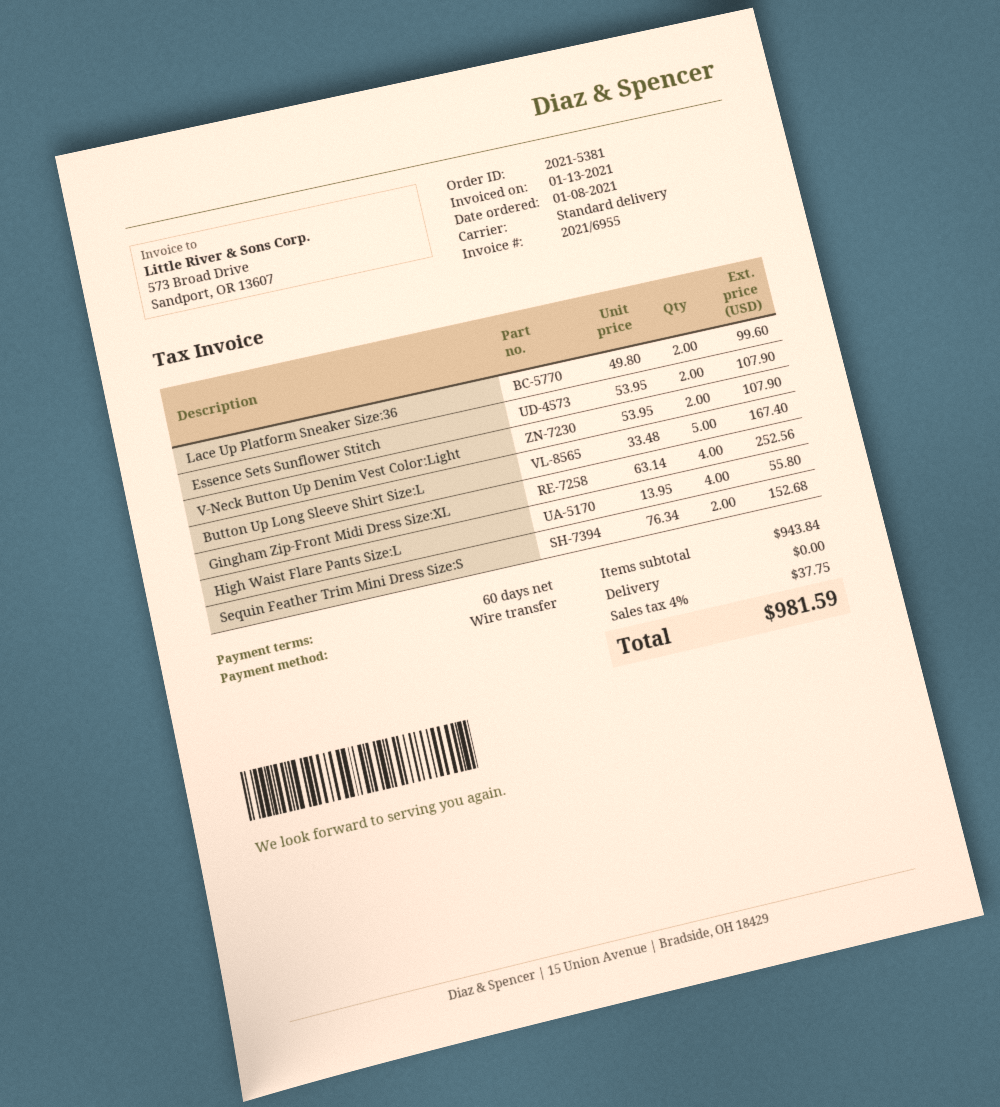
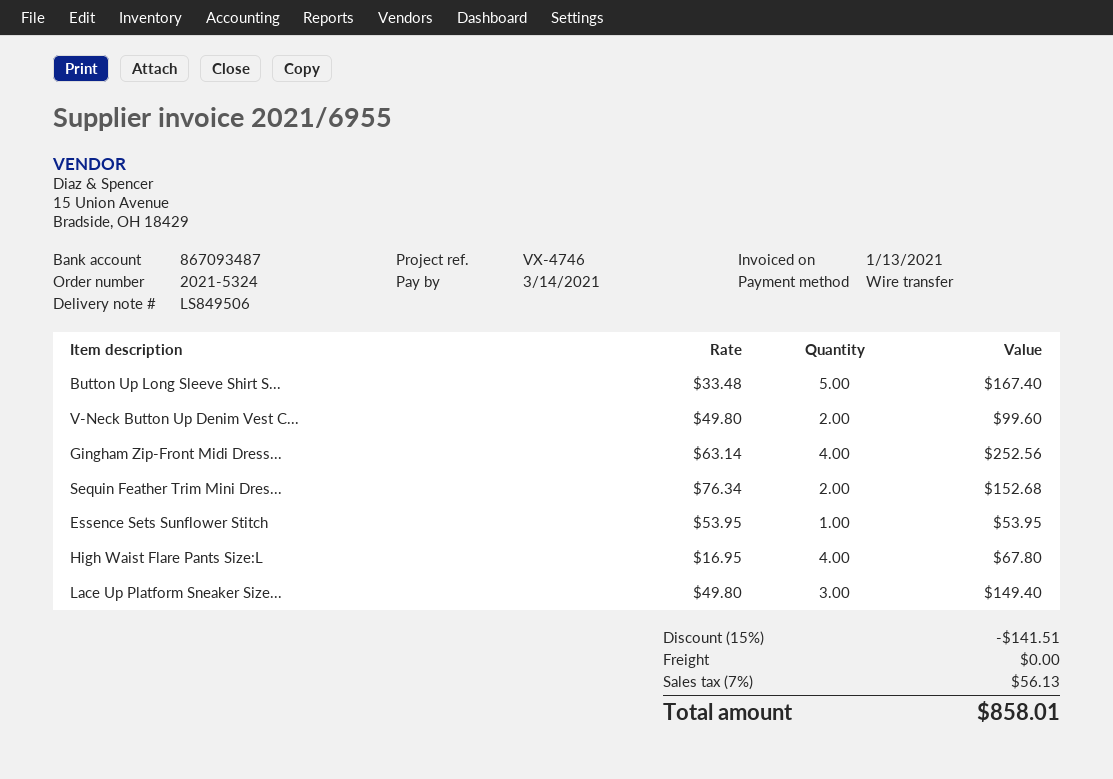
order number: 2021-5381 -> 2021-5324
Lace Up Platform Sneaker Size:36: 2 x 49.80 = 99.60 -> 3 x 49.80 = 149.40
Essence Sets Sunflower Stitch: 2 x 53.95 = 107.90 -> 1 x 53.95 = 53.95
V-Neck Button Up Denim Vest Color:Light: 2 x 53.95 = 107.90 -> 2 x 49.80 = 99.60
High Waist Flare Pants Size:L: 4 x 13.95 = 55.80 -> 4 x 16.95 = 67.80
discount: none -> 15% = 141.51
tax: 4% = 37.75 -> 7% = 56.13
total: 981.59 -> 858.01

